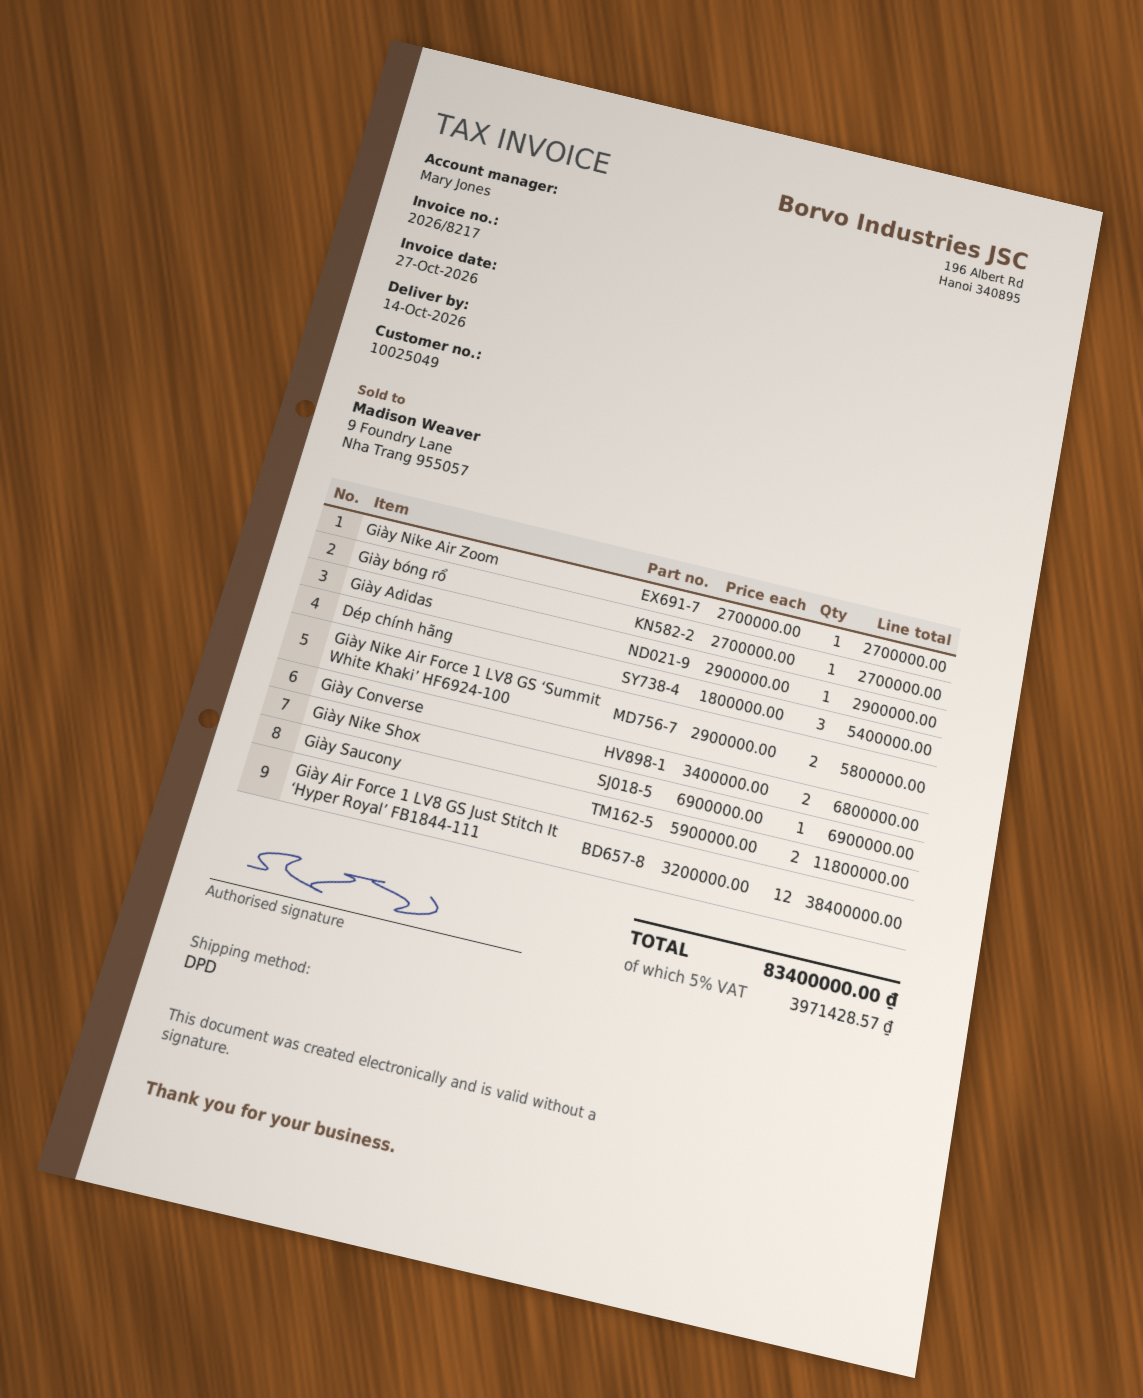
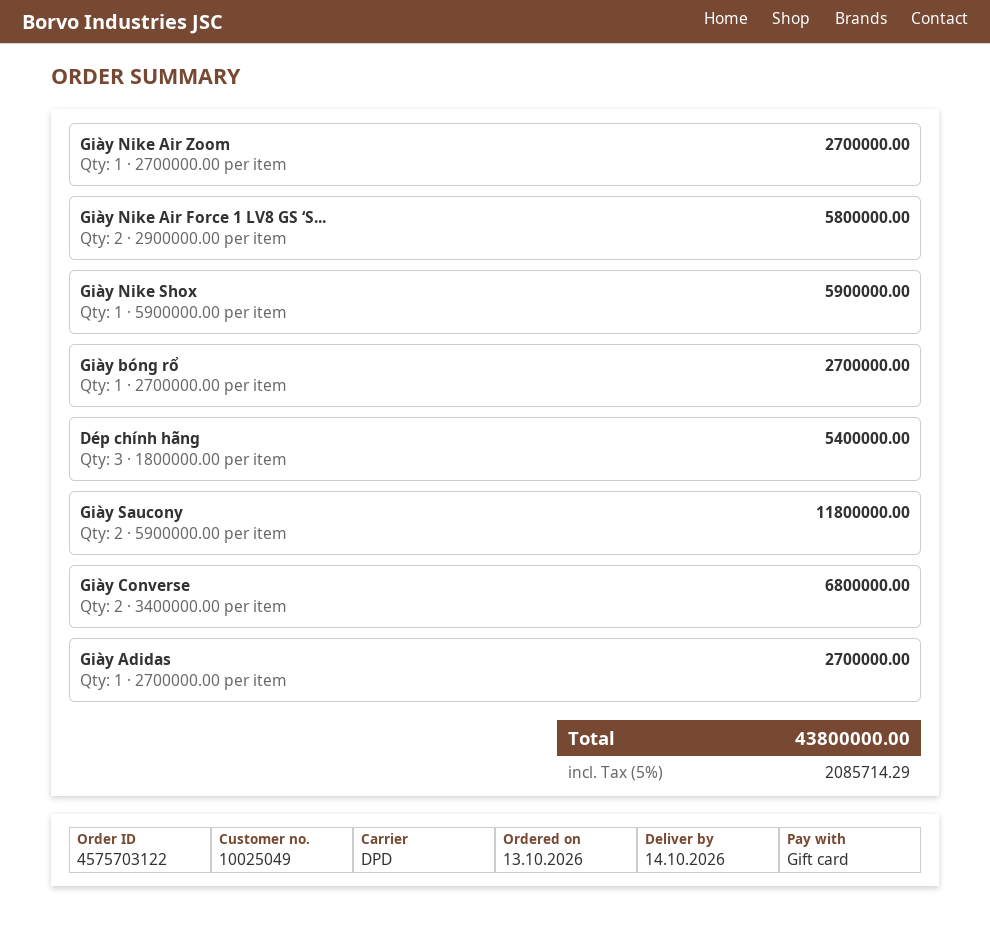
Giày Adidas: 1 x 2900000.00 = 2900000.00 -> 1 x 2700000.00 = 2700000.00
Giày Nike Shox: 1 x 6900000.00 = 6900000.00 -> 1 x 5900000.00 = 5900000.00
Giày Air Force 1 LV8 GS Just Stitch It ‘Hyper Royal’ FB1844-111: 12 x 3200000.00 = 38400000.00 -> none
tax: 5% = 3971428.57 -> 5% = 2085714.29
total: 83400000.00 -> 43800000.00

